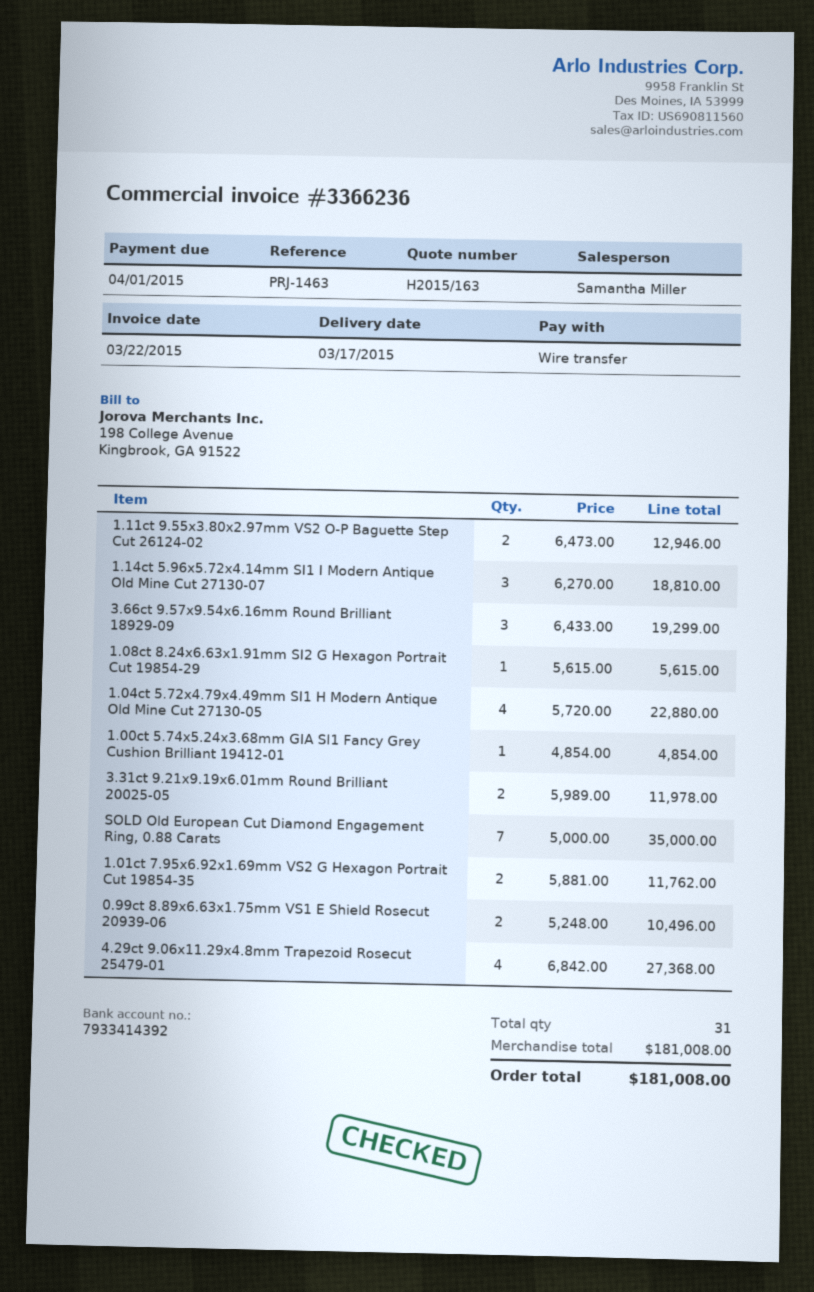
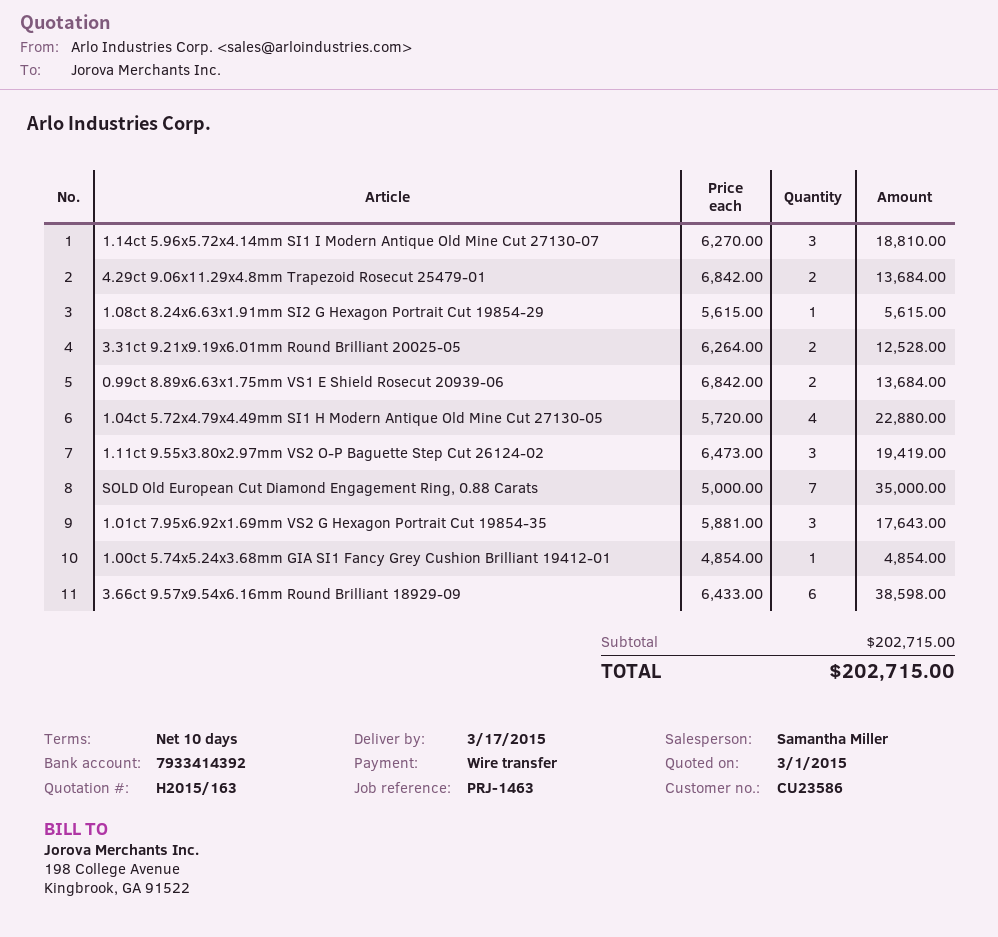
1.11ct 9.55x3.80x2.97mm VS2 O-P Baguette Step Cut 26124-02: 2 x 6473.00 = 12946.00 -> 3 x 6473.00 = 19419.00
3.66ct 9.57x9.54x6.16mm Round Brilliant 18929-09: 3 x 6433.00 = 19299.00 -> 6 x 6433.00 = 38598.00
3.31ct 9.21x9.19x6.01mm Round Brilliant 20025-05: 2 x 5989.00 = 11978.00 -> 2 x 6264.00 = 12528.00
1.01ct 7.95x6.92x1.69mm VS2 G Hexagon Portrait Cut 19854-35: 2 x 5881.00 = 11762.00 -> 3 x 5881.00 = 17643.00
0.99ct 8.89x6.63x1.75mm VS1 E Shield Rosecut 20939-06: 2 x 5248.00 = 10496.00 -> 2 x 6842.00 = 13684.00
4.29ct 9.06x11.29x4.8mm Trapezoid Rosecut 25479-01: 4 x 6842.00 = 27368.00 -> 2 x 6842.00 = 13684.00
subtotal: 181008.00 -> 202715.00
total: 181008.00 -> 202715.00

